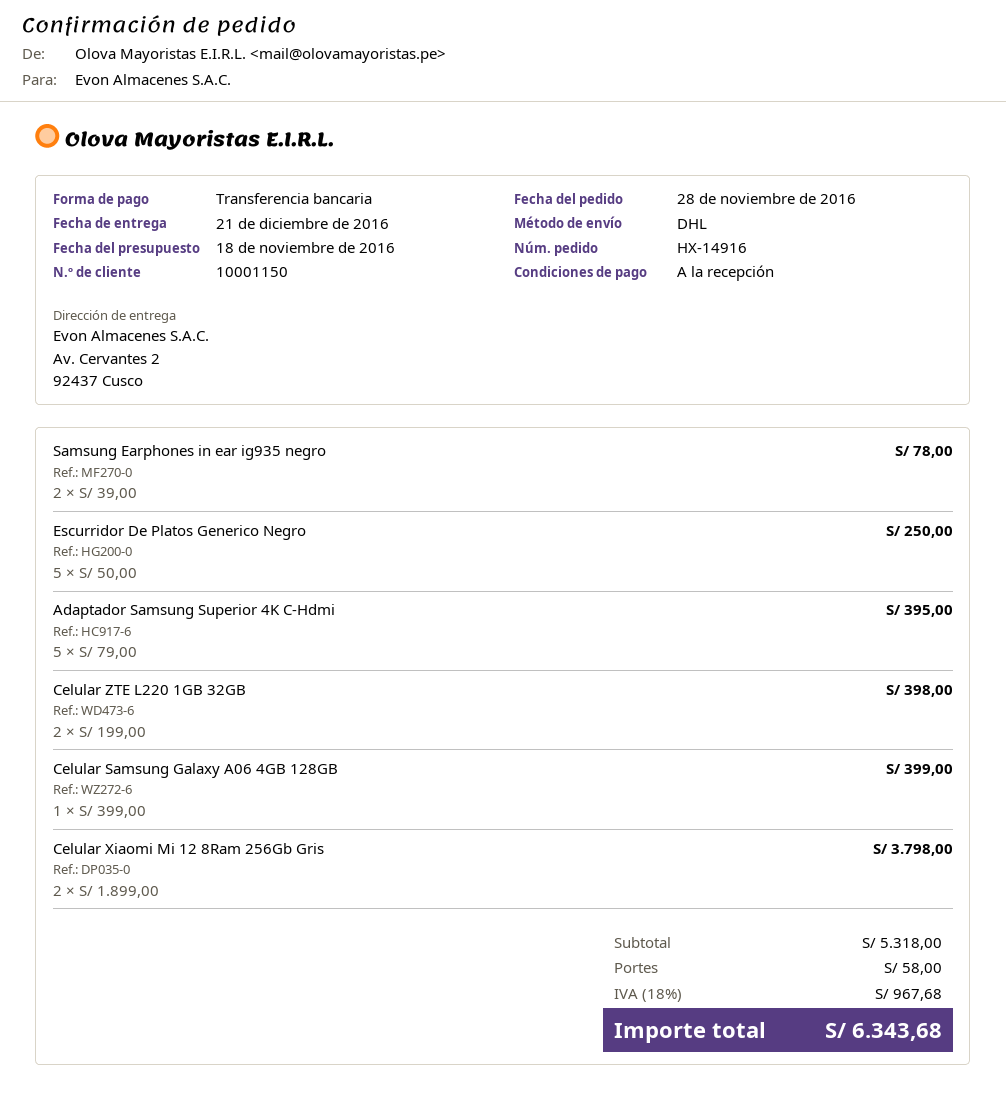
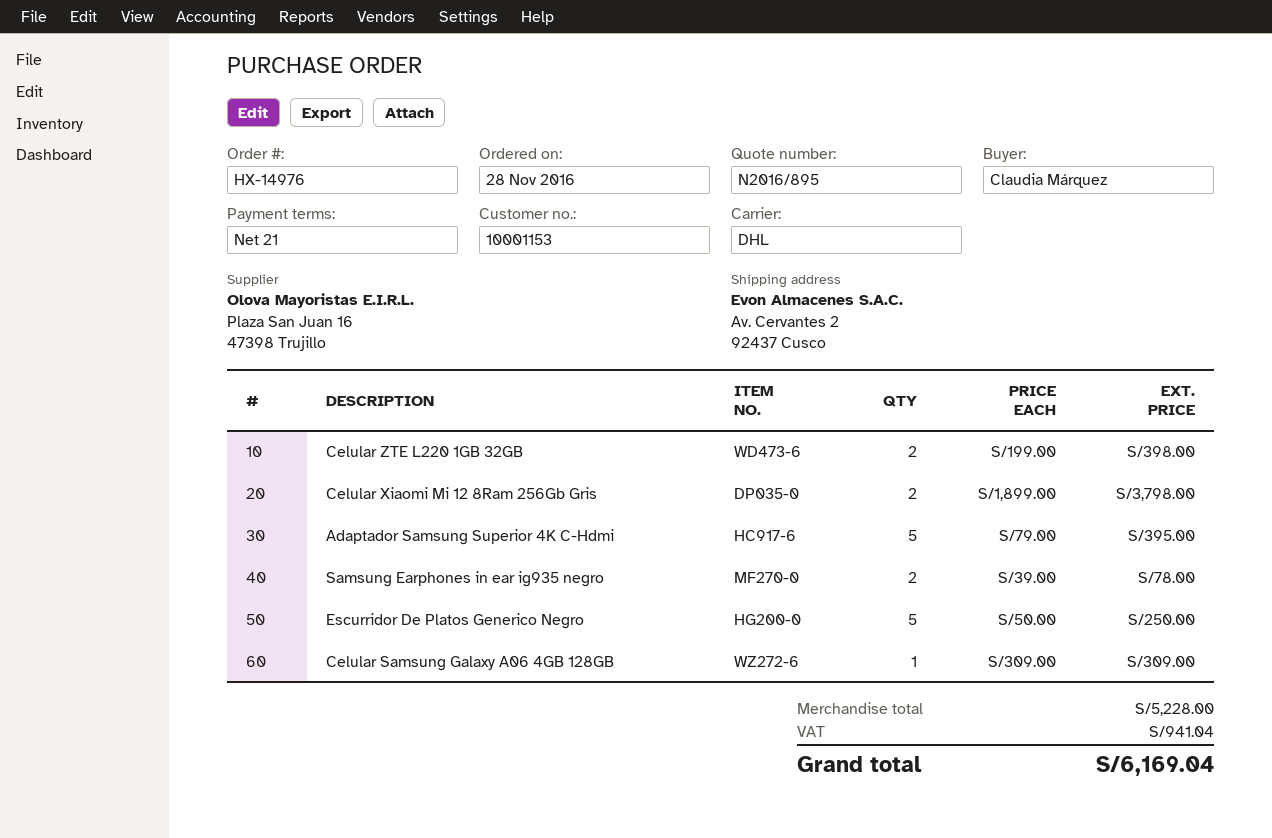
order number: HX-14916 -> HX-14976
payment terms: on receipt -> 21 days
customer number: 10001150 -> 10001153
Celular Samsung Galaxy A06 4GB 128GB: 1 x 399.00 = 399.00 -> 1 x 309.00 = 309.00
subtotal: 5318.00 -> 5228.00
shipping: 58.00 -> none
tax: 967.68 -> 941.04
total: 6343.68 -> 6169.04

